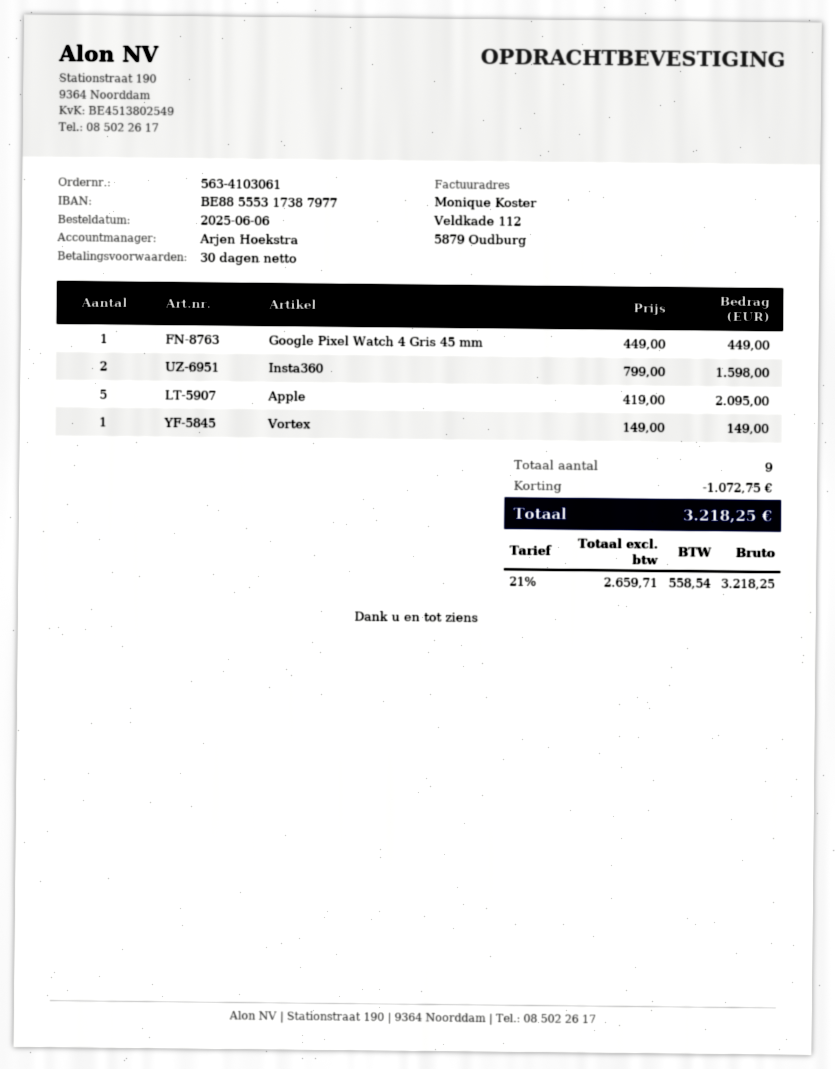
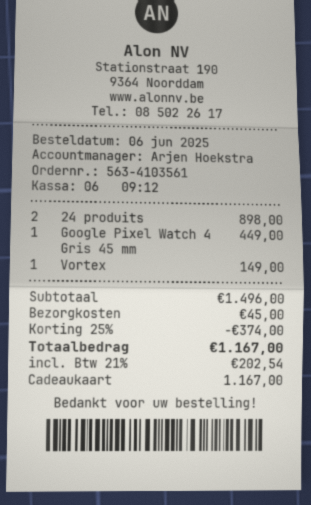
order number: 563-4103061 -> 563-4103561
Insta360: 2 for 1598.00 -> none
Apple: 5 for 2095.00 -> none
24 produits: none -> 2 for 898.00
discount: 1072.75 -> 374.00
shipping: none -> 45.00
tax: 21% = 558.54 -> 21% = 202.54
total: 3218.25 -> 1167.00

